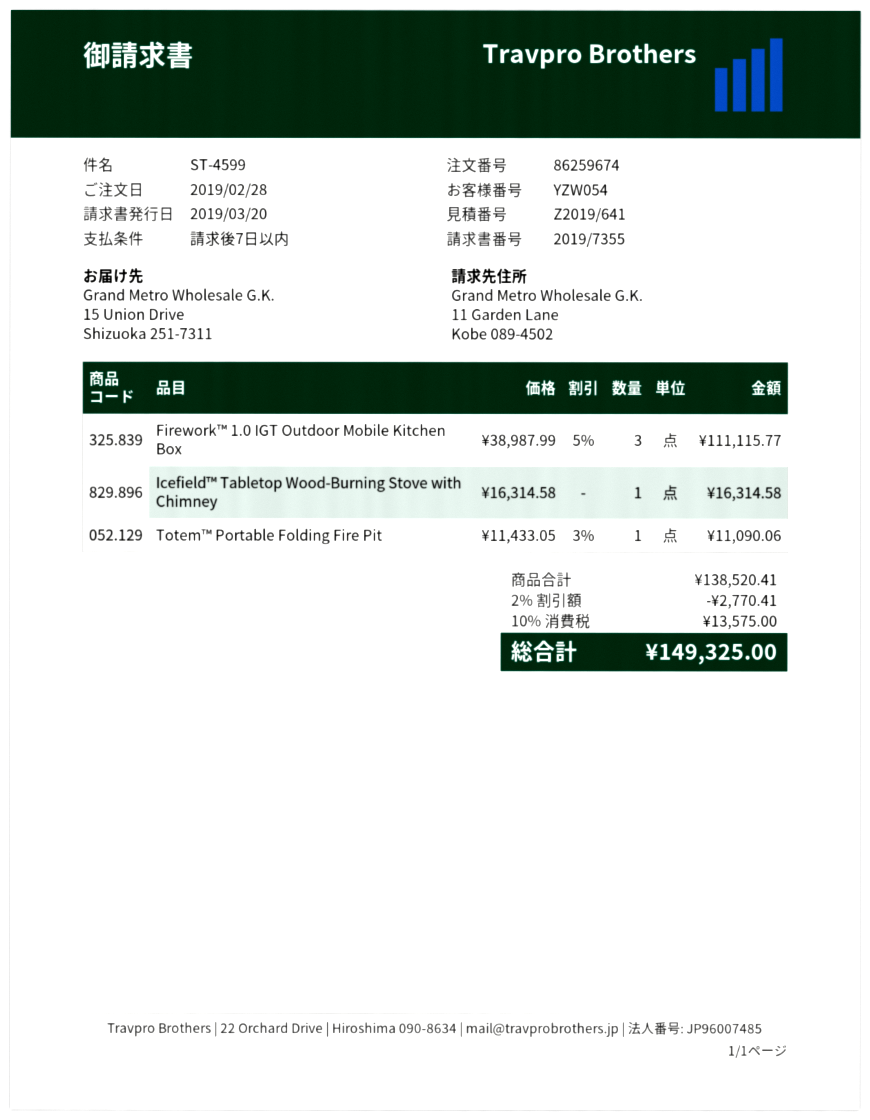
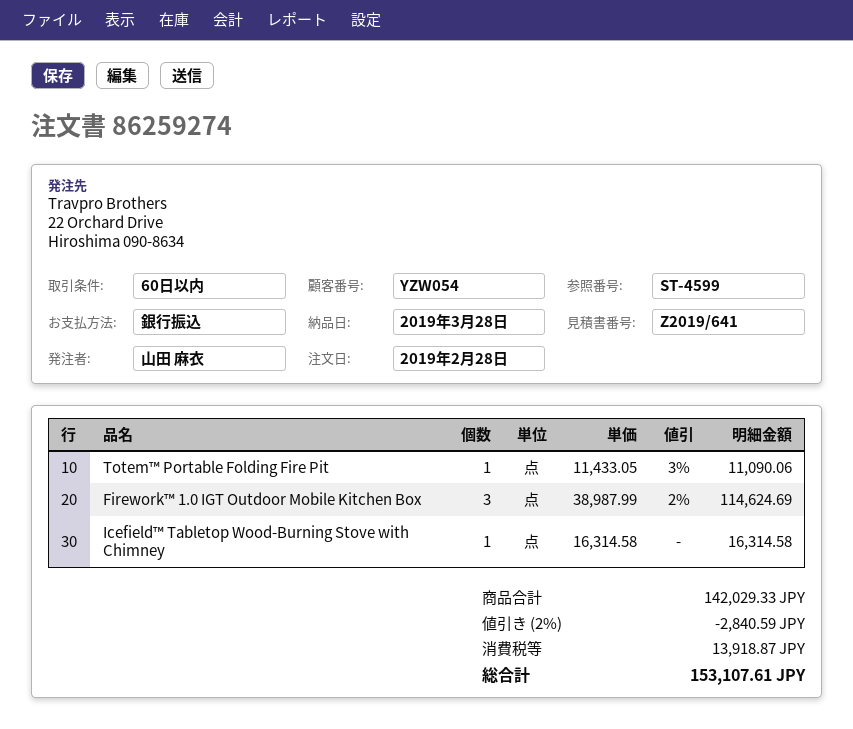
order number: 86259674 -> 86259274
payment terms: 7 days -> 60 days
Firework™ 1.0 IGT Outdoor Mobile Kitchen Box: 3 x 38987.99 - 5% = 111115.77 -> 3 x 38987.99 - 2% = 114624.69
subtotal: 138520.41 -> 142029.33
discount: 2% = 2770.41 -> 2% = 2840.59
tax: 13575.00 -> 13918.87
total: 149325.00 -> 153107.61

